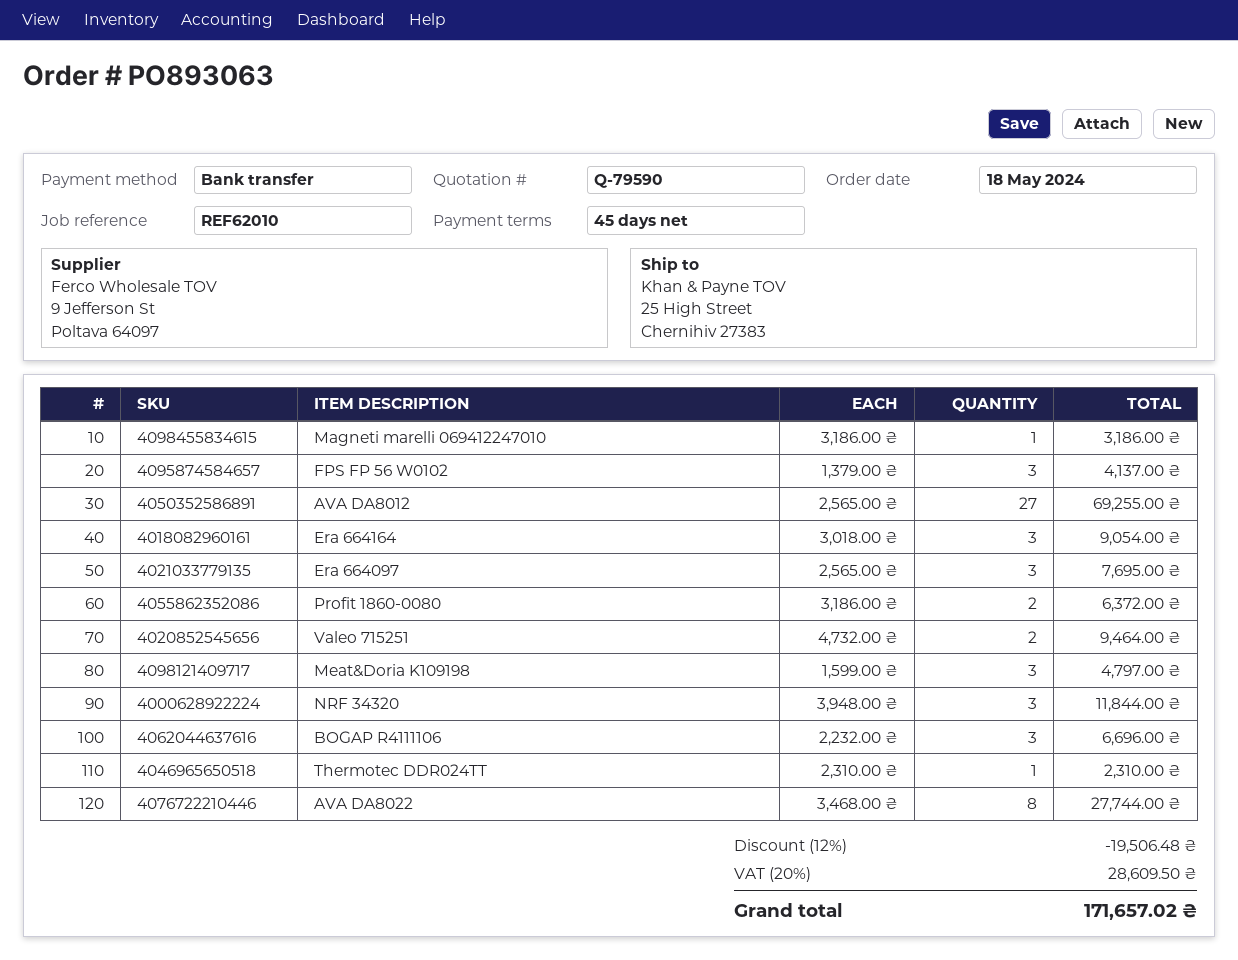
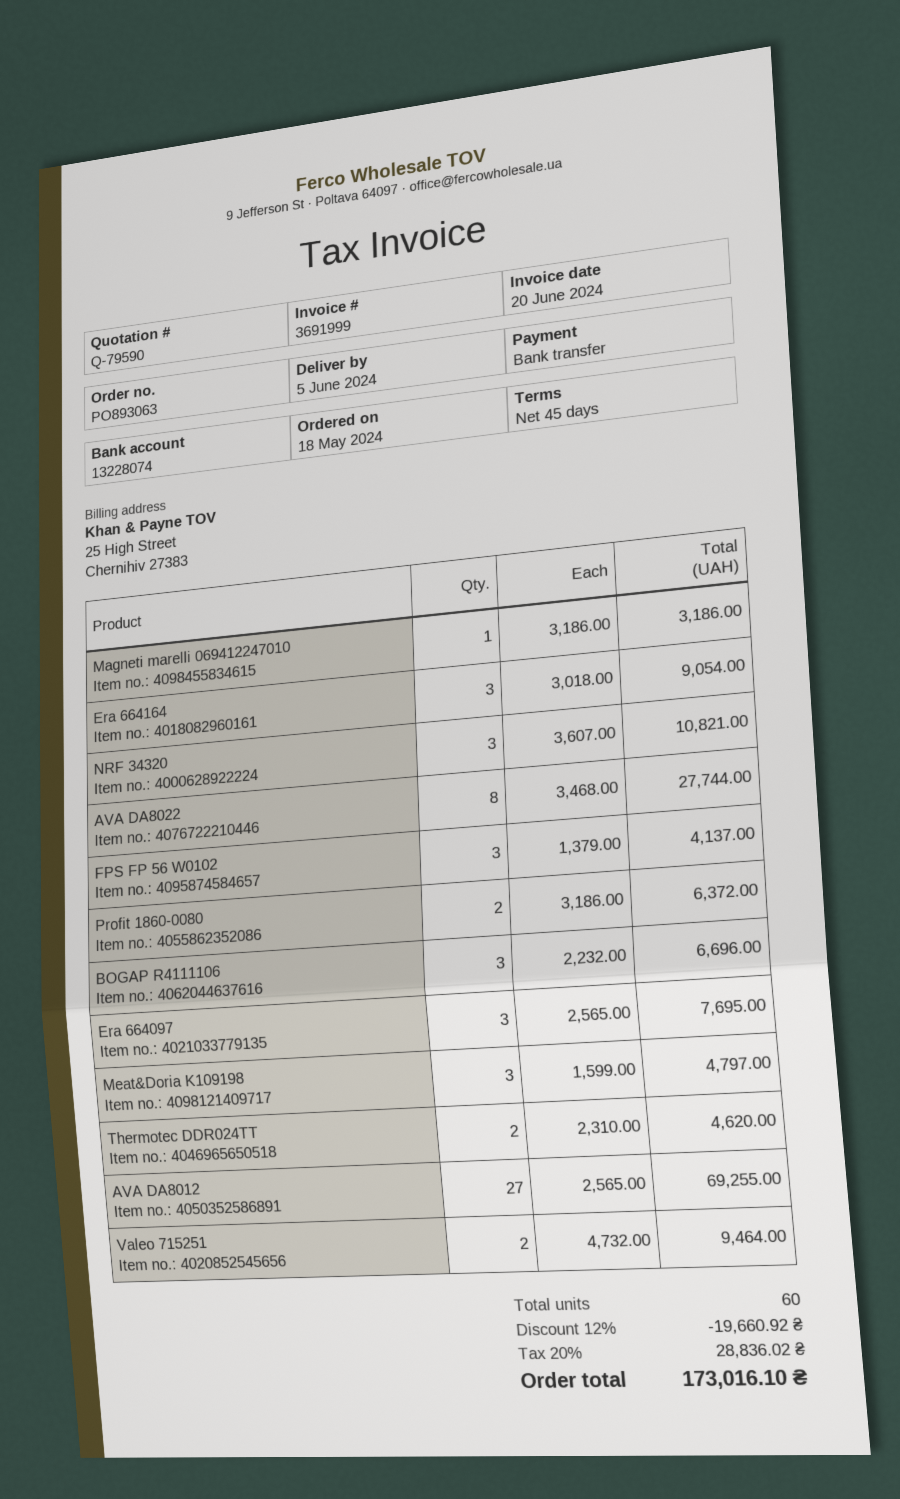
NRF 34320: 3 x 3948.00 = 11844.00 -> 3 x 3607.00 = 10821.00
Thermotec DDR024TT: 1 x 2310.00 = 2310.00 -> 2 x 2310.00 = 4620.00
discount: 12% = 19506.48 -> 12% = 19660.92
tax: 20% = 28609.50 -> 20% = 28836.02
total: 171657.02 -> 173016.10

